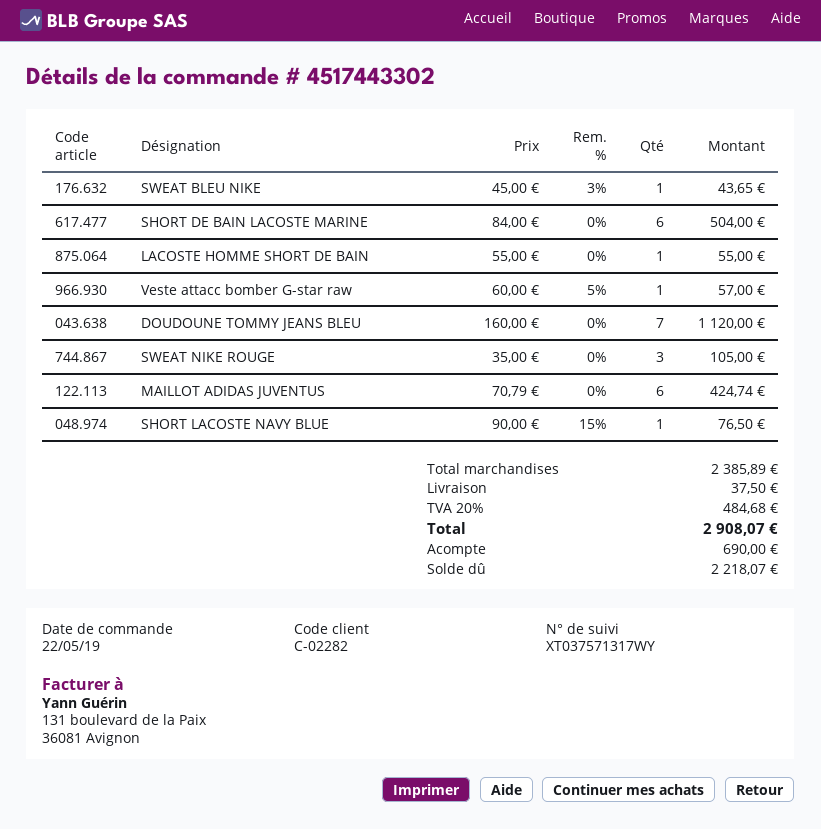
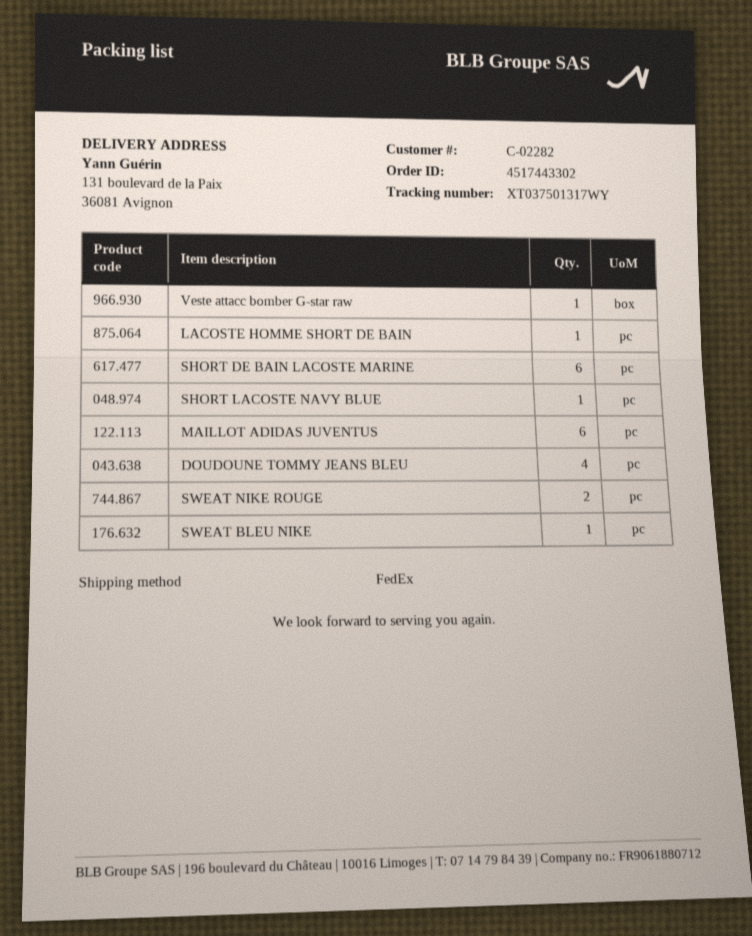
tracking number: XT037571317WY -> XT037501317WY
DOUDOUNE TOMMY JEANS BLEU: 7 -> 4
SWEAT NIKE ROUGE: 3 -> 2

